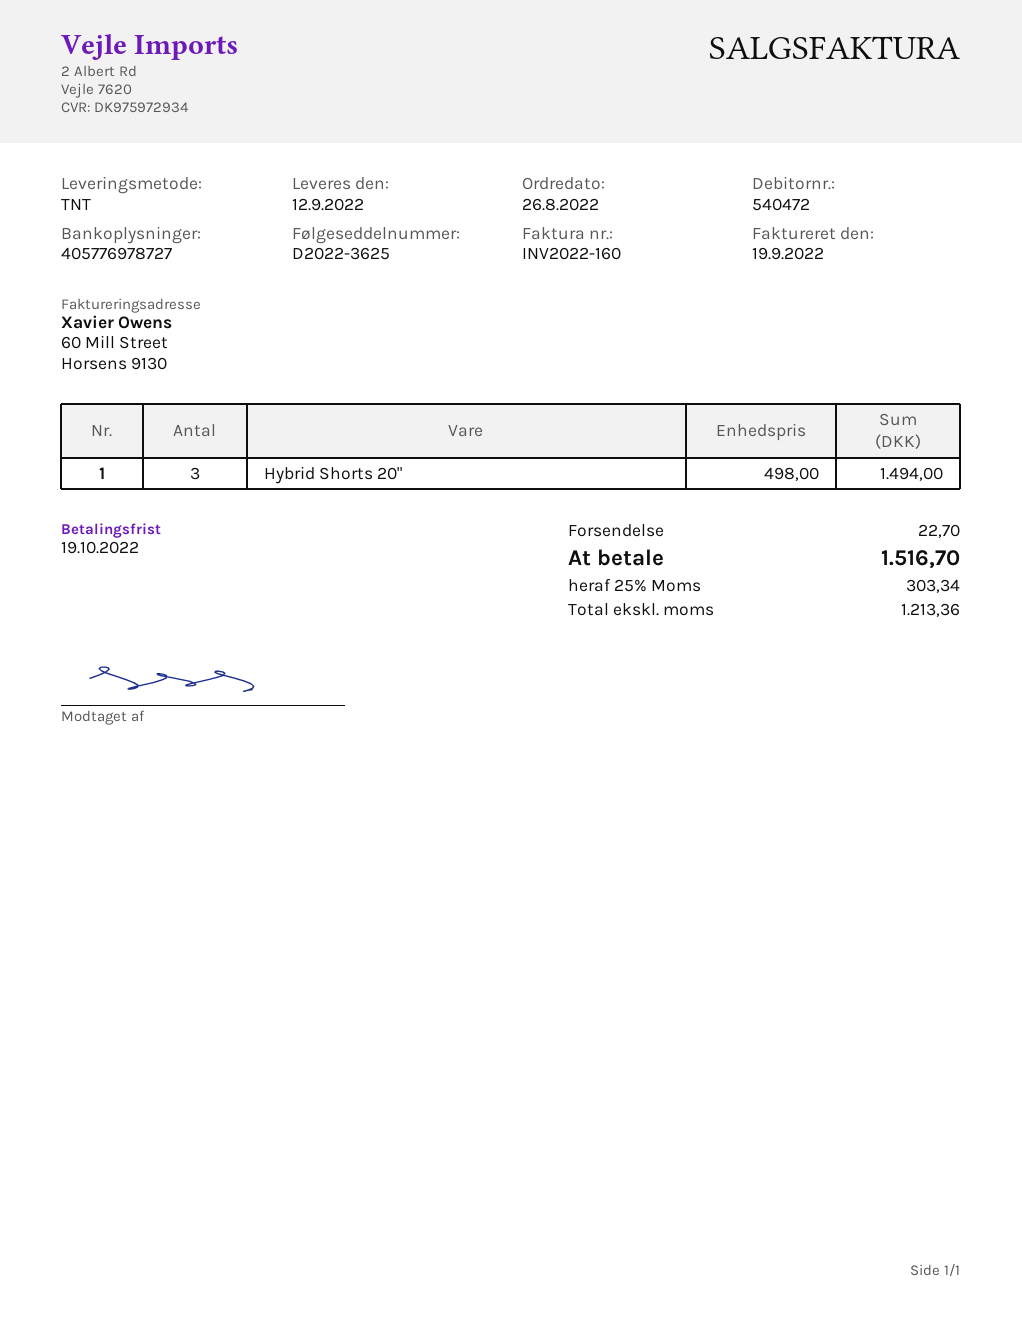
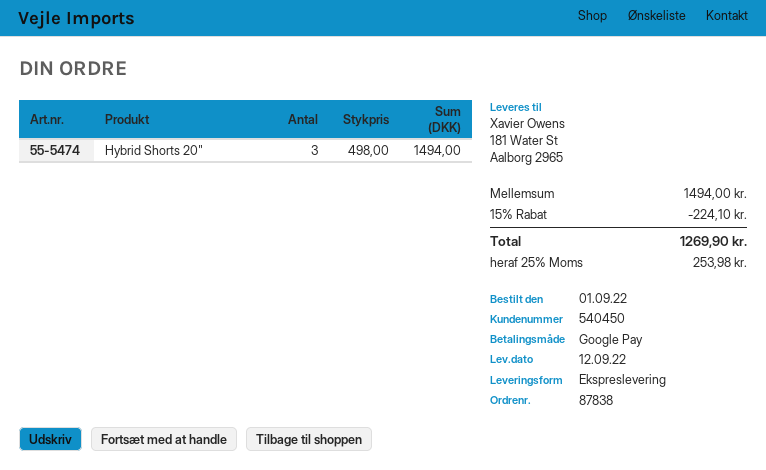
order date: 2022-08-26 -> 2022-09-01
customer number: 540472 -> 540450
shipping method: TNT -> express
discount: none -> 15% = 224.10
shipping: 22.70 -> none
tax: 25% = 303.34 -> 25% = 253.98
total: 1516.70 -> 1269.90

